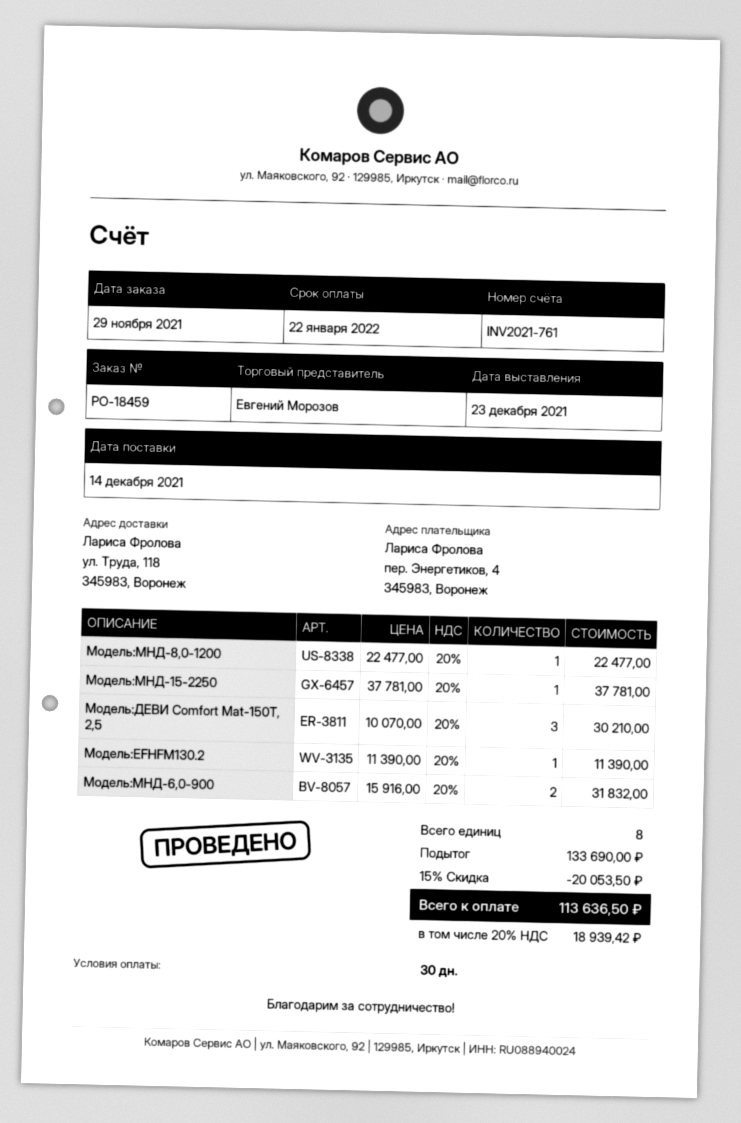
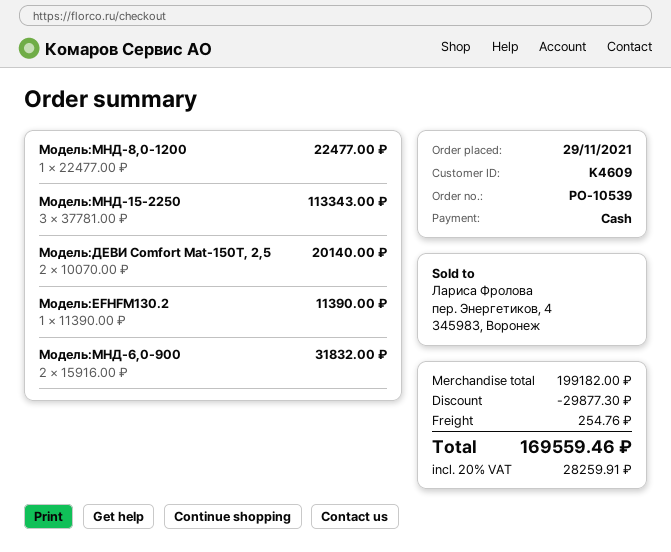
order number: PO-18459 -> PO-10539
Модель:МНД-15-2250: 1 x 37781.00 = 37781.00 -> 3 x 37781.00 = 113343.00
Модель:ДЕВИ Comfort Mat-150T, 2,5: 3 x 10070.00 = 30210.00 -> 2 x 10070.00 = 20140.00
subtotal: 133690.00 -> 199182.00
discount: 20053.50 -> 29877.30
shipping: none -> 254.76
tax: 20% = 18939.42 -> 20% = 28259.91
total: 113636.50 -> 169559.46

